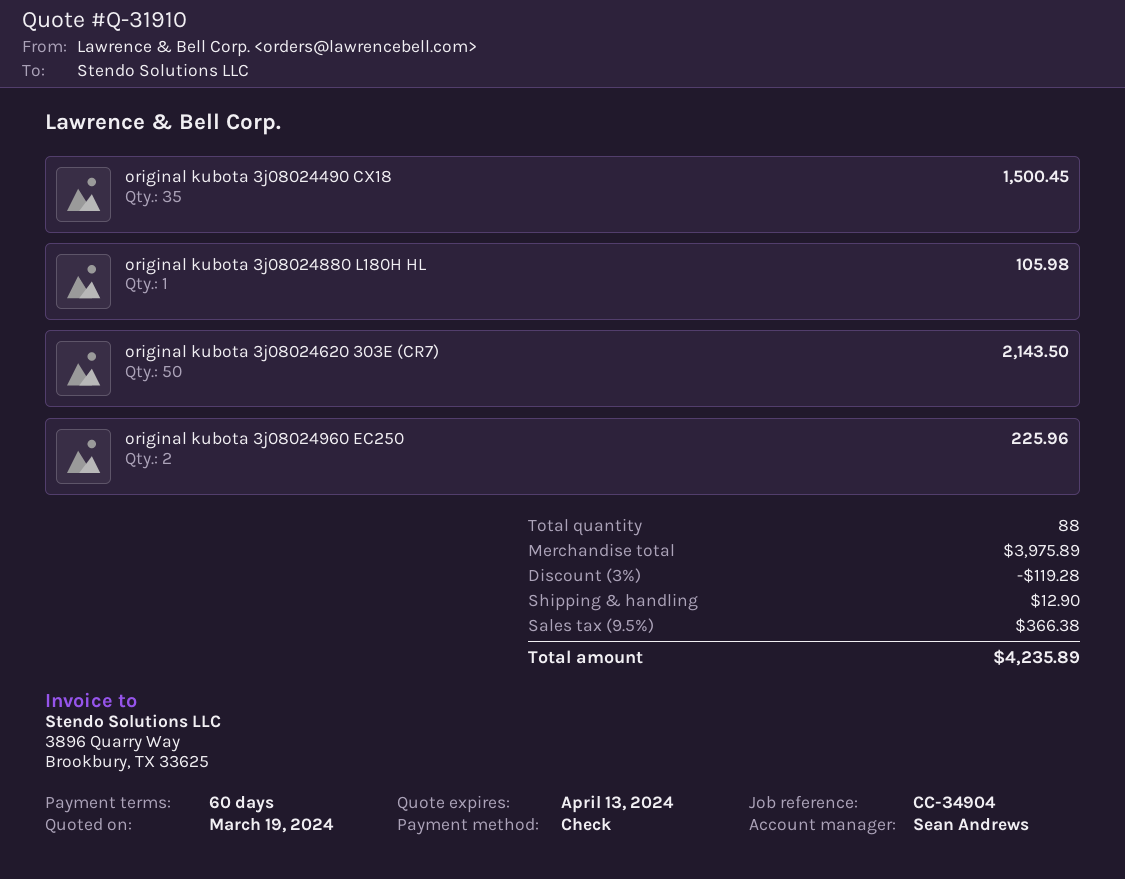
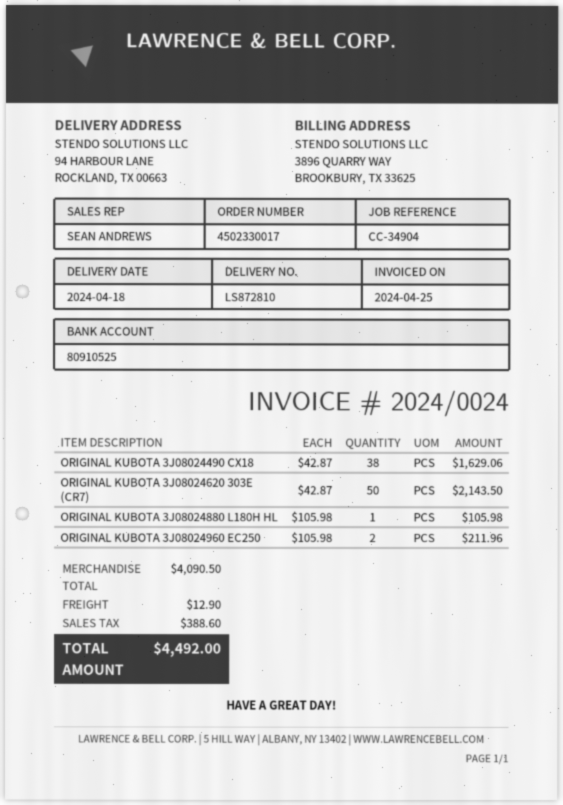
original kubota 3j08024490 CX18: 35 for 1500.45 -> 38 for 1629.06
original kubota 3j08024960 EC250: 2 for 225.96 -> 2 for 211.96
subtotal: 3975.89 -> 4090.50
discount: 3% = 119.28 -> none
tax: 366.38 -> 388.60
total: 4235.89 -> 4492.00

